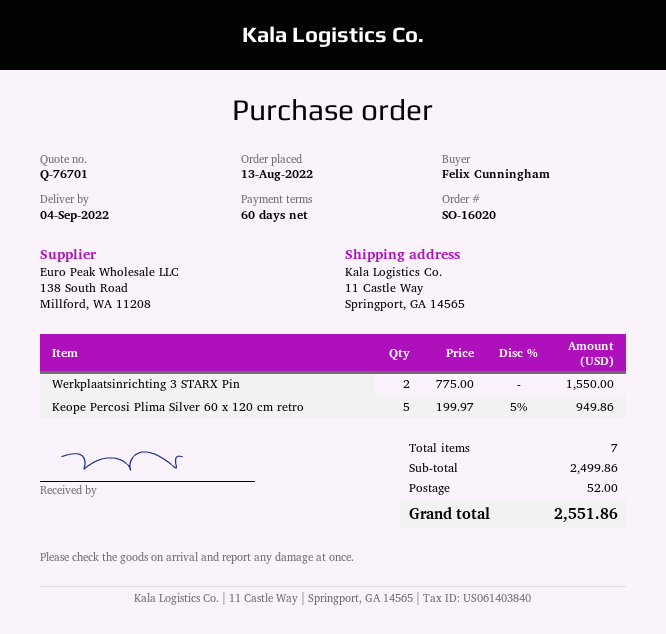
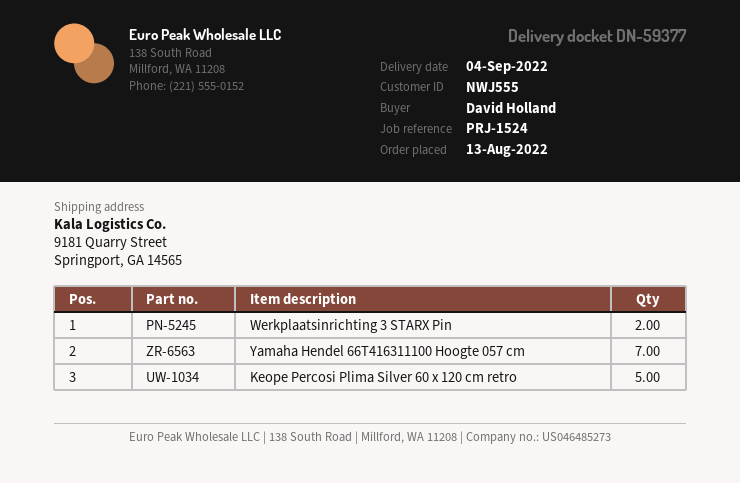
ordered by: Felix Cunningham -> David Holland
ship to: 11 Castle Way, Springport, GA 14565 -> 9181 Quarry Street, Springport, GA 14565
Yamaha Hendel 66T416311100 Hoogte 057 cm: none -> 7

